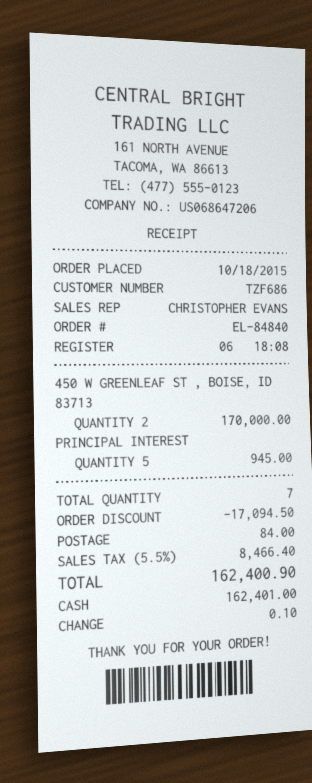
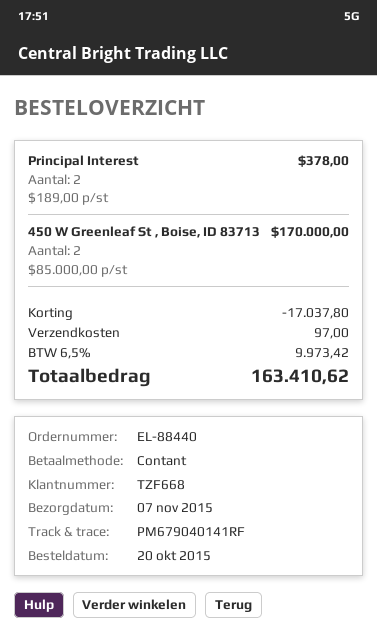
order number: EL-84840 -> EL-88440
order date: 2015-10-18 -> 2015-10-20
customer number: TZF686 -> TZF668
PRINCIPAL INTEREST: 5 for 945.00 -> 2 for 378.00
discount: 17094.50 -> 17037.80
shipping: 84.00 -> 97.00
tax: 5.5% = 8466.40 -> 6.5% = 9973.42
total: 162400.90 -> 163410.62

